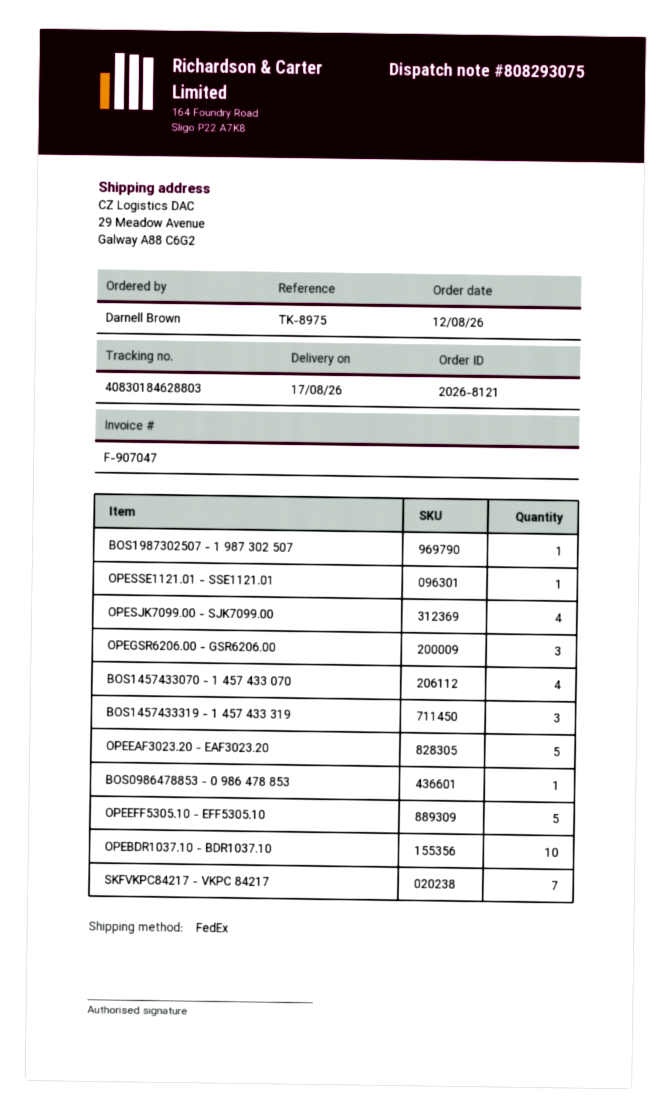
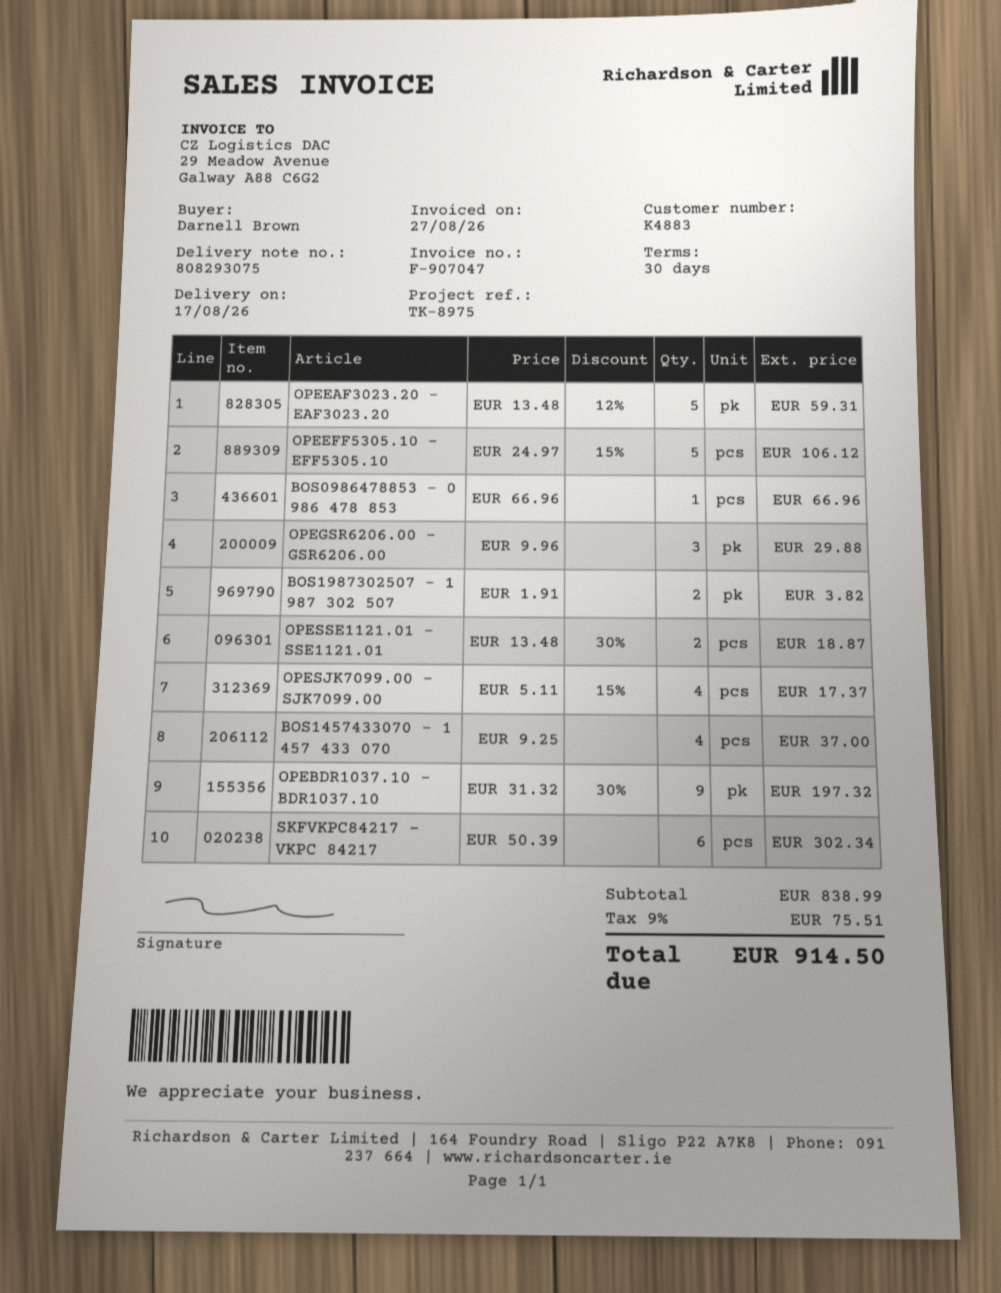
BOS1987302507 - 1 987 302 507: 1 -> 2
OPESSE1121.01 - SSE1121.01: 1 -> 2
BOS1457433319 - 1 457 433 319: 3 -> none
OPEBDR1037.10 - BDR1037.10: 10 -> 9
SKFVKPC84217 - VKPC 84217: 7 -> 6

